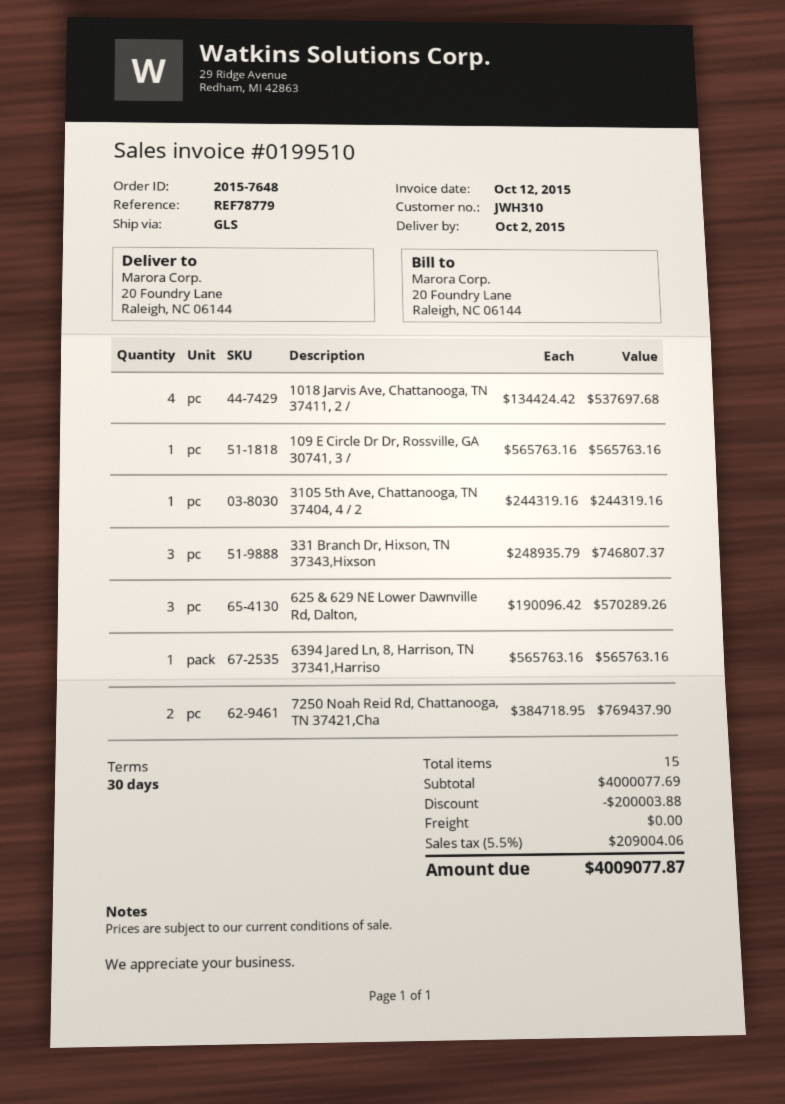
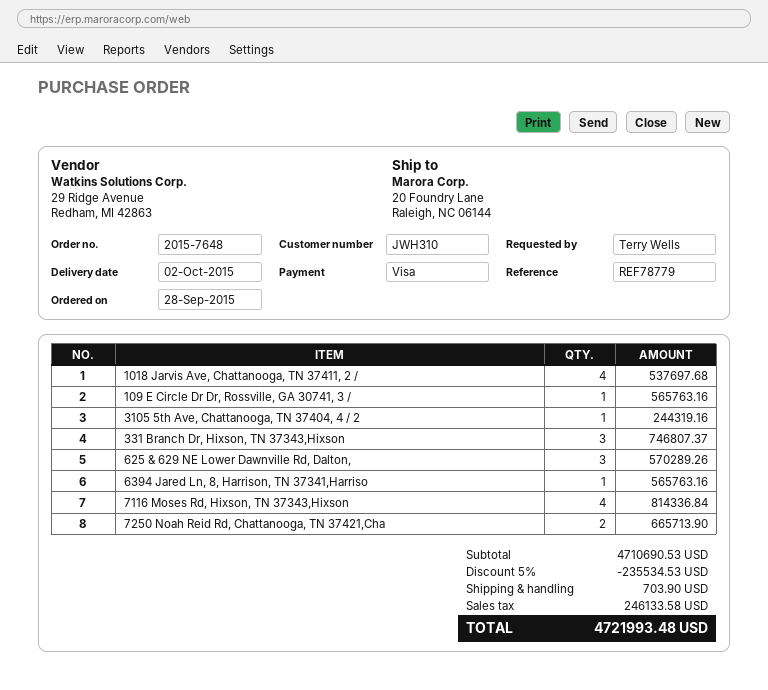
7250 Noah Reid Rd, Chattanooga, TN 37421,Cha: 2 for 769437.90 -> 2 for 665713.90
7116 Moses Rd, Hixson, TN 37343,Hixson: none -> 4 for 814336.84
subtotal: 4000077.69 -> 4710690.53
discount: 200003.88 -> 235534.53
shipping: 0.00 -> 703.90
tax: 209004.06 -> 246133.58
total: 4009077.87 -> 4721993.48

